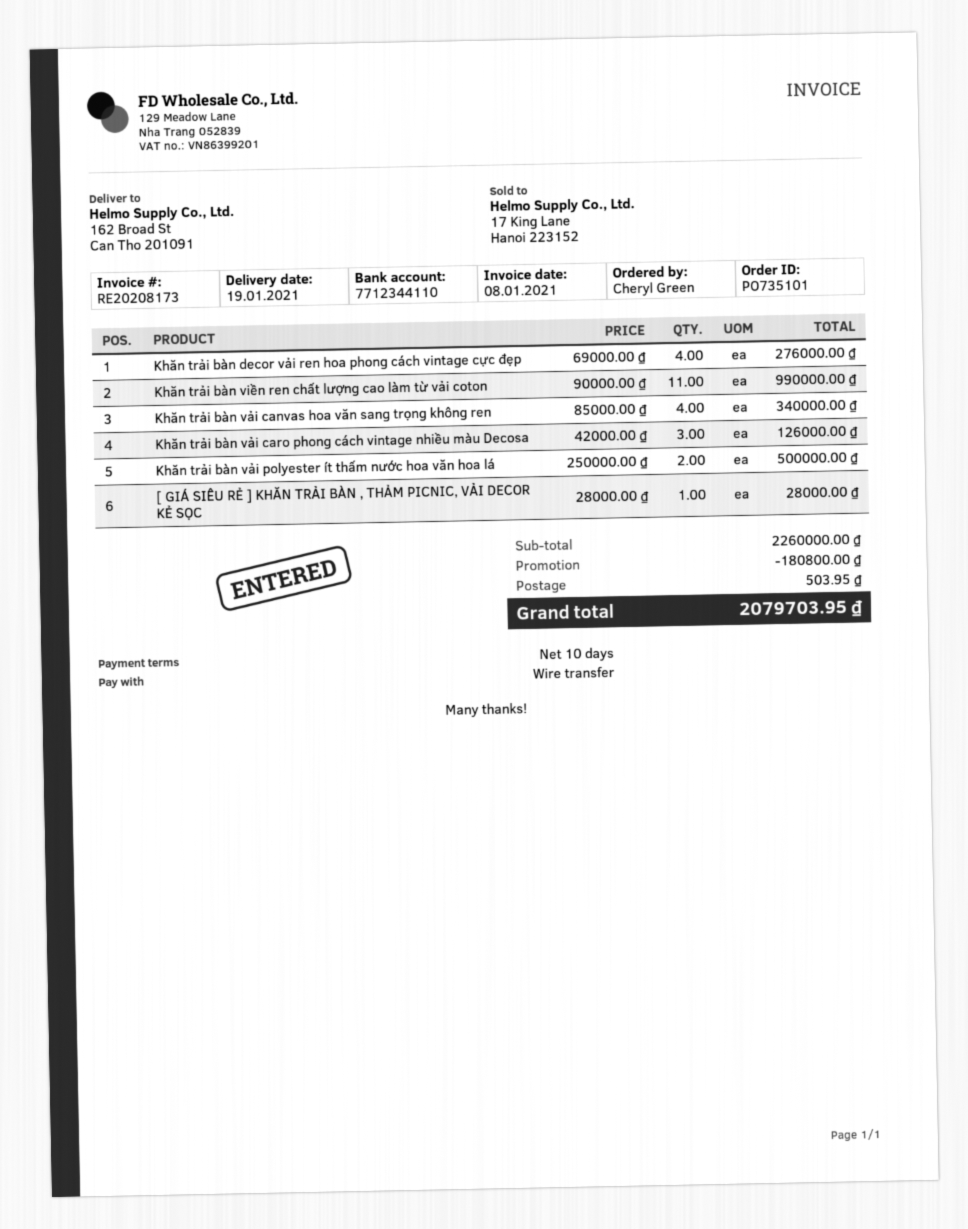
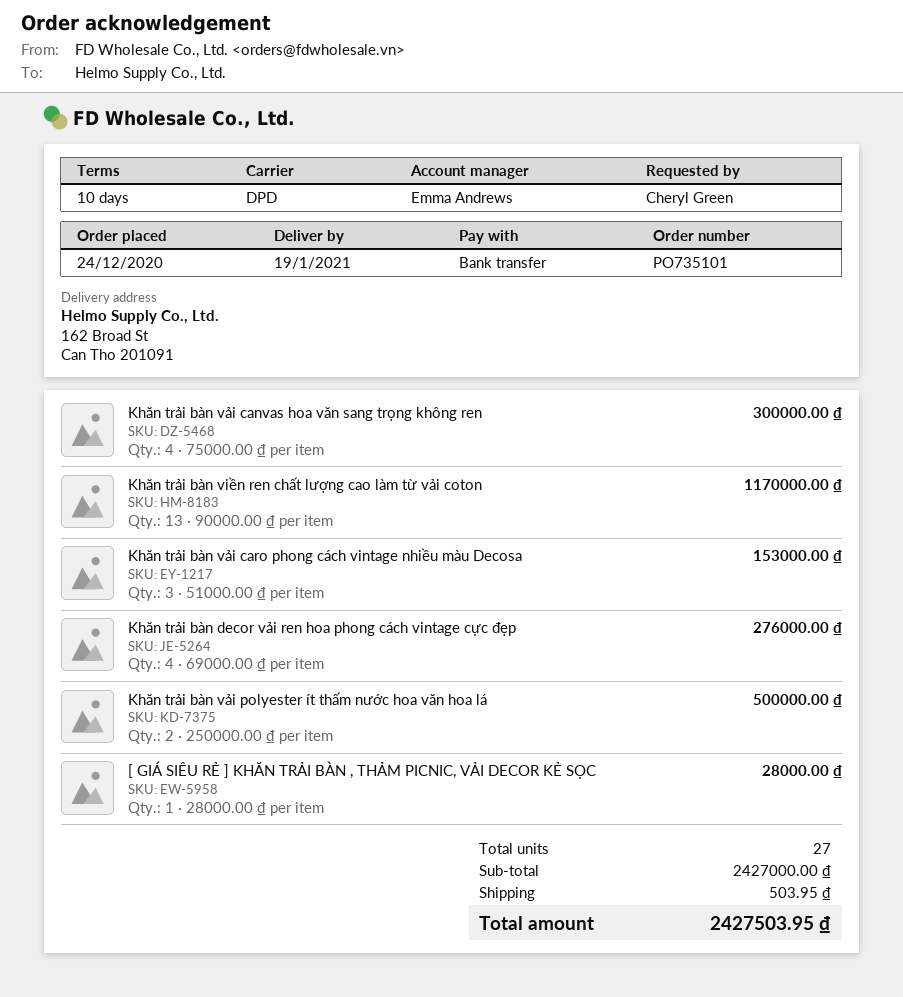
Khăn trải bàn viền ren chất lượng cao làm từ vải coton: 11 x 90000.00 = 990000.00 -> 13 x 90000.00 = 1170000.00
Khăn trải bàn vải canvas hoa văn sang trọng không ren: 4 x 85000.00 = 340000.00 -> 4 x 75000.00 = 300000.00
Khăn trải bàn vải caro phong cách vintage nhiều màu Decosa: 3 x 42000.00 = 126000.00 -> 3 x 51000.00 = 153000.00
subtotal: 2260000.00 -> 2427000.00
discount: 180800.00 -> none
total: 2079703.95 -> 2427503.95

